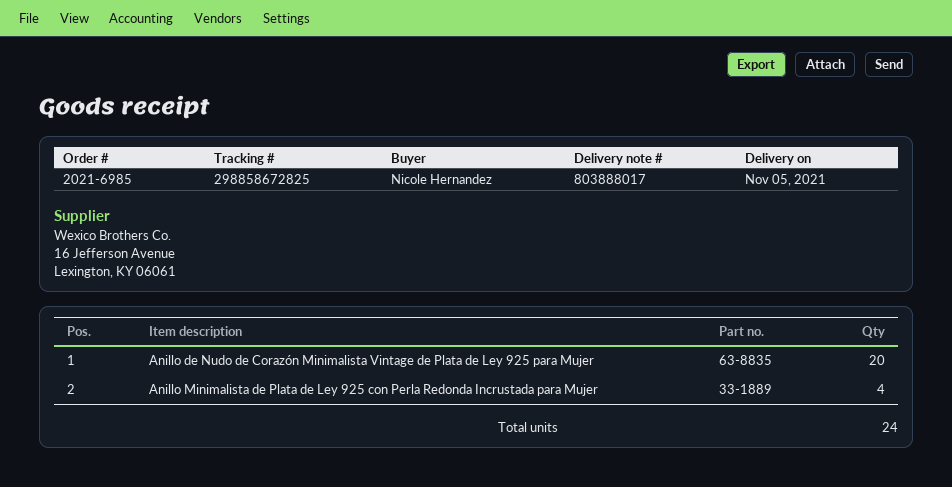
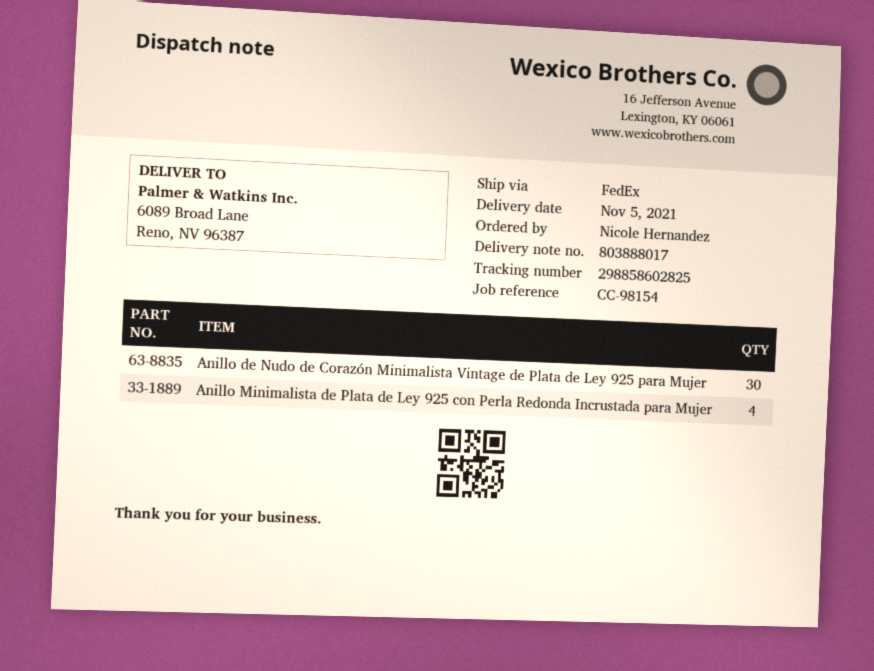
tracking number: 298858672825 -> 298858602825
Anillo de Nudo de Corazón Minimalista Vintage de Plata de Ley 925 para Mujer: 20 -> 30

